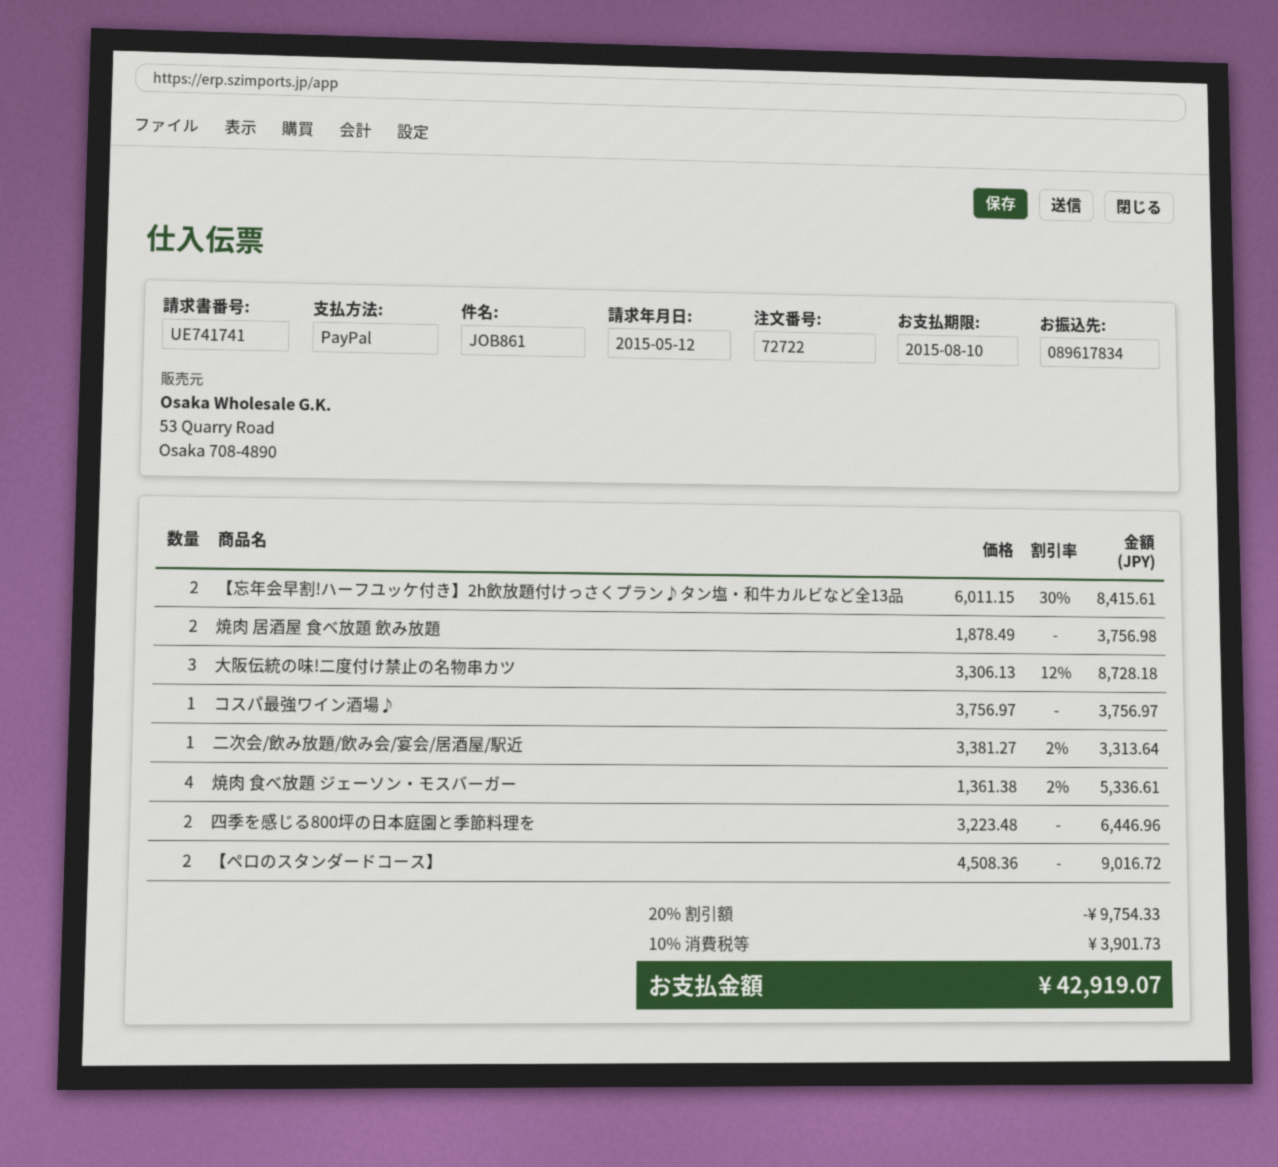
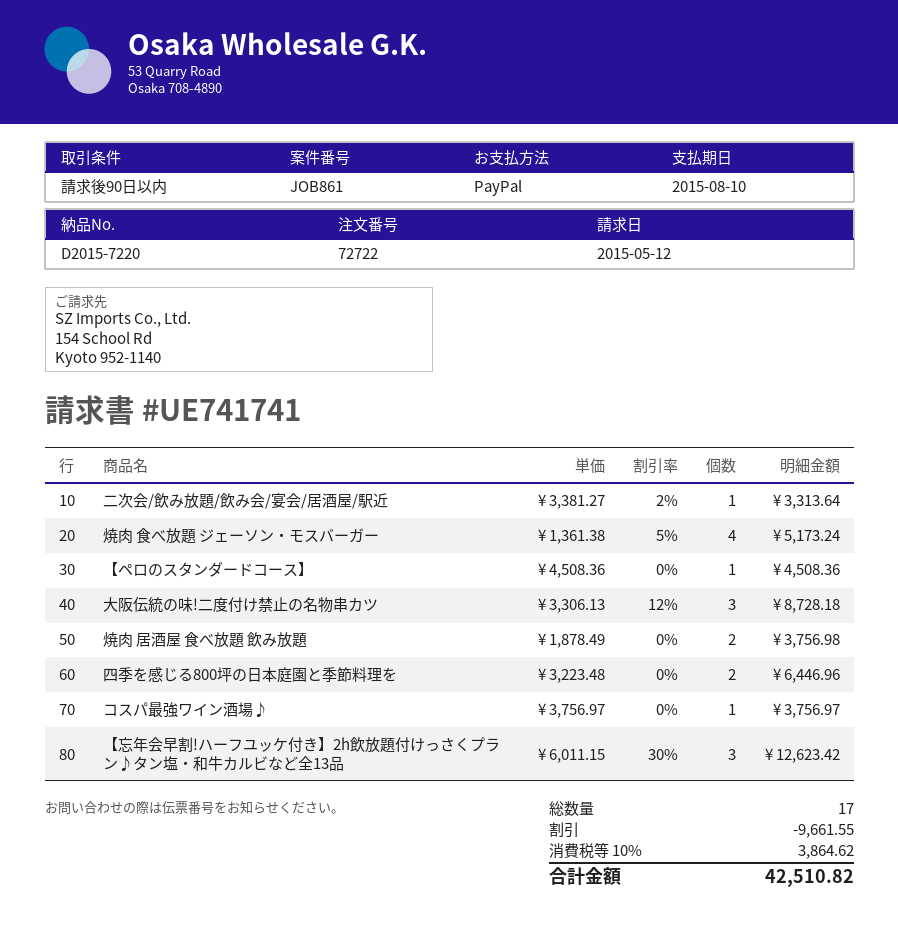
【忘年会早割!ハーフユッケ付き】2h飲放題付けっさくプラン♪タン塩・和牛カルビなど全13品: 2 x 6011.15 - 30% = 8415.61 -> 3 x 6011.15 - 30% = 12623.42
焼肉 食べ放題 ジェーソン・モスバーガー: 4 x 1361.38 - 2% = 5336.61 -> 4 x 1361.38 - 5% = 5173.24
【ペロのスタンダードコース】: 2 x 4508.36 = 9016.72 -> 1 x 4508.36 = 4508.36
discount: 9754.33 -> 9661.55
tax: 10% = 3901.73 -> 10% = 3864.62
total: 42919.07 -> 42510.82

